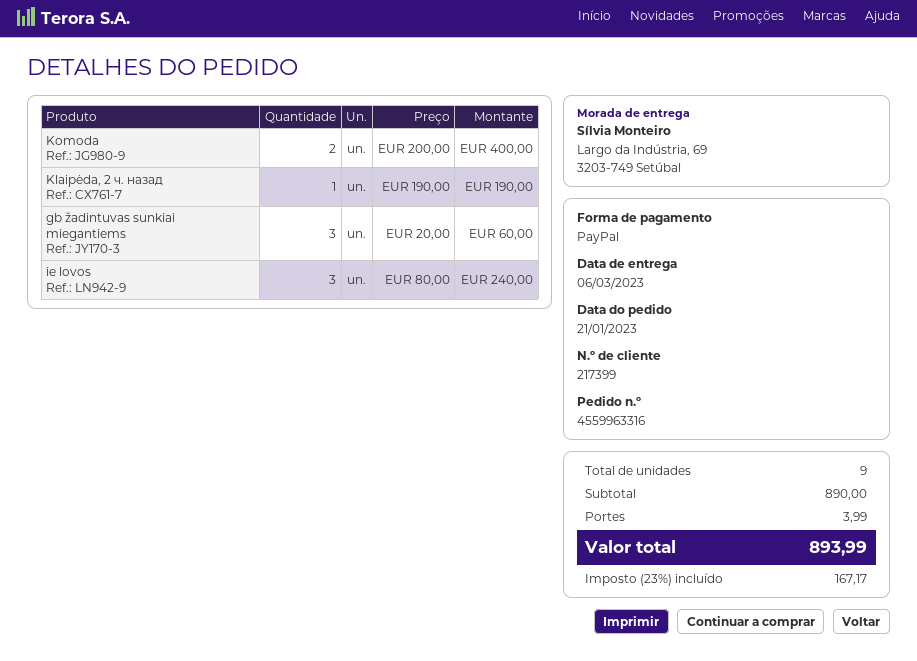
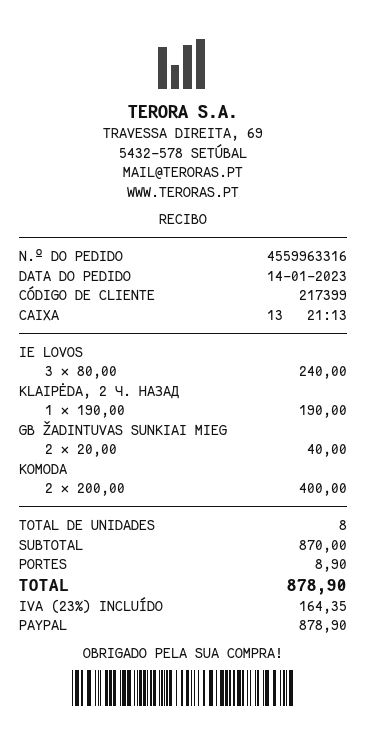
order date: 2023-01-21 -> 2023-01-14
gb žadintuvas sunkiai miegantiems: 3 x 20.00 = 60.00 -> 2 x 20.00 = 40.00
total quantity: 9 -> 8
subtotal: 890.00 -> 870.00
shipping: 3.99 -> 8.90
tax: 23% = 167.17 -> 23% = 164.35
total: 893.99 -> 878.90

